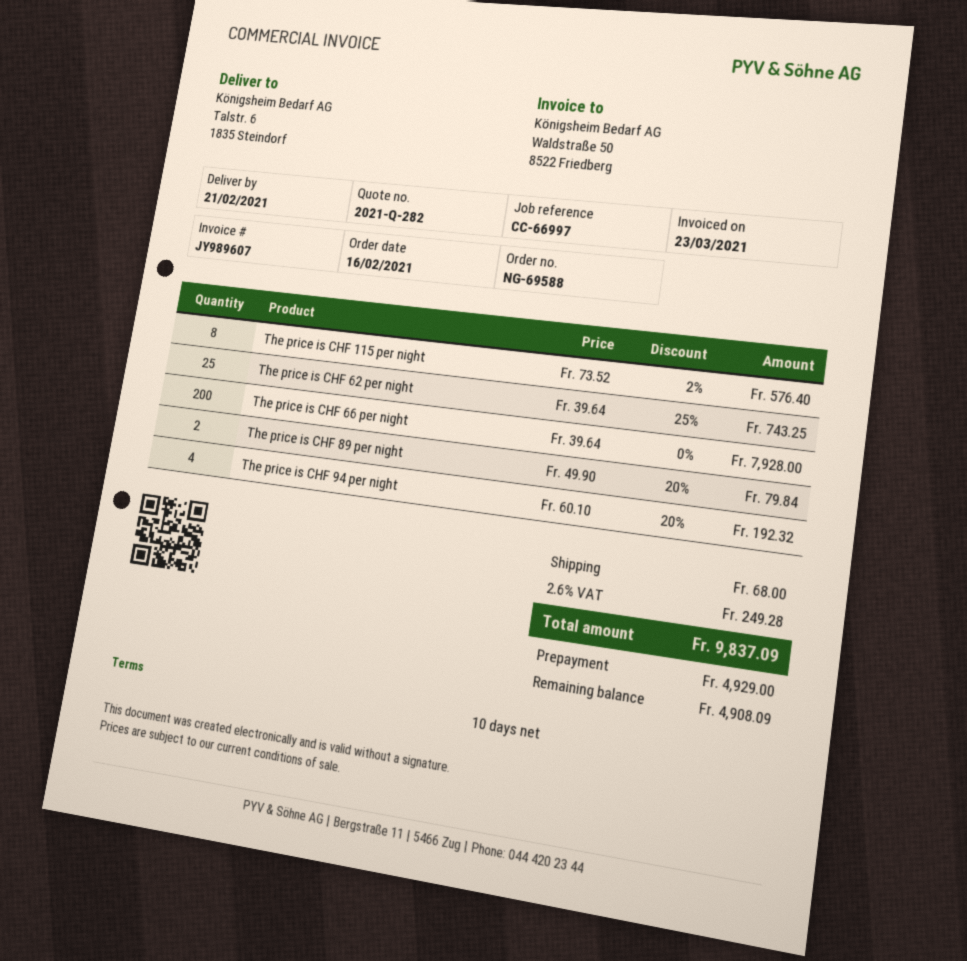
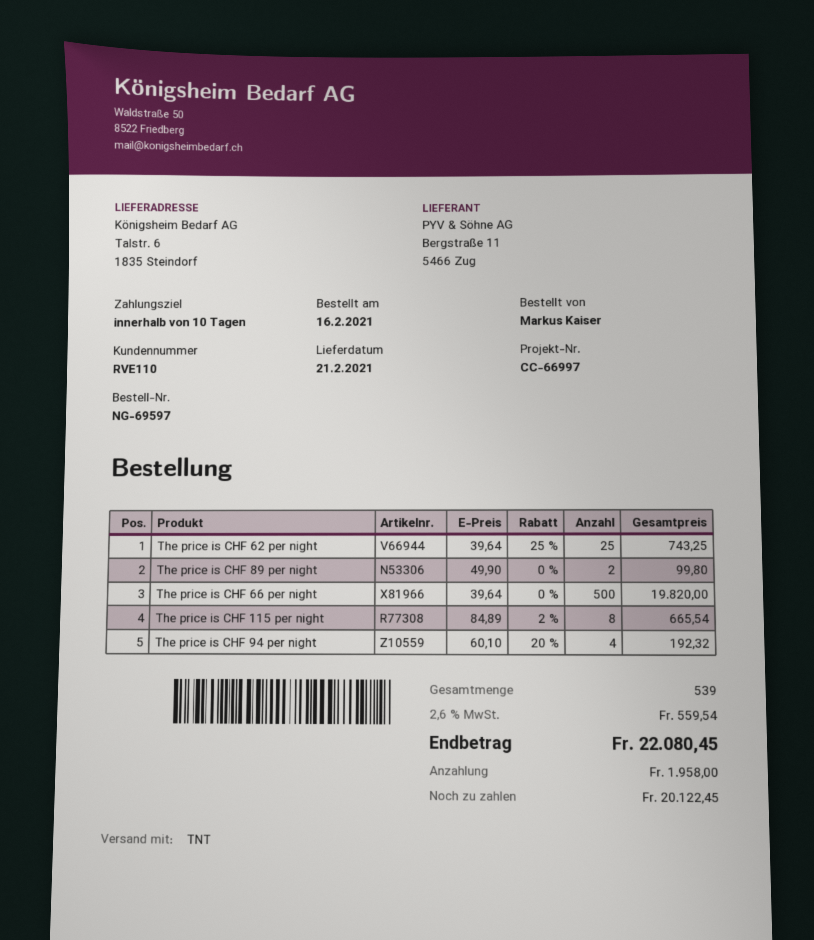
order number: NG-69588 -> NG-69597
The price is CHF 115 per night: 8 x 73.52 - 2% = 576.40 -> 8 x 84.89 - 2% = 665.54
The price is CHF 66 per night: 200 x 39.64 = 7928.00 -> 500 x 39.64 = 19820.00
The price is CHF 89 per night: 2 x 49.90 - 20% = 79.84 -> 2 x 49.90 = 99.80
shipping: 68.00 -> none
tax: 2.6% = 249.28 -> 2.6% = 559.54
total: 9837.09 -> 22080.45
deposit: 4929.00 -> 1958.00
balance: 4908.09 -> 20122.45

